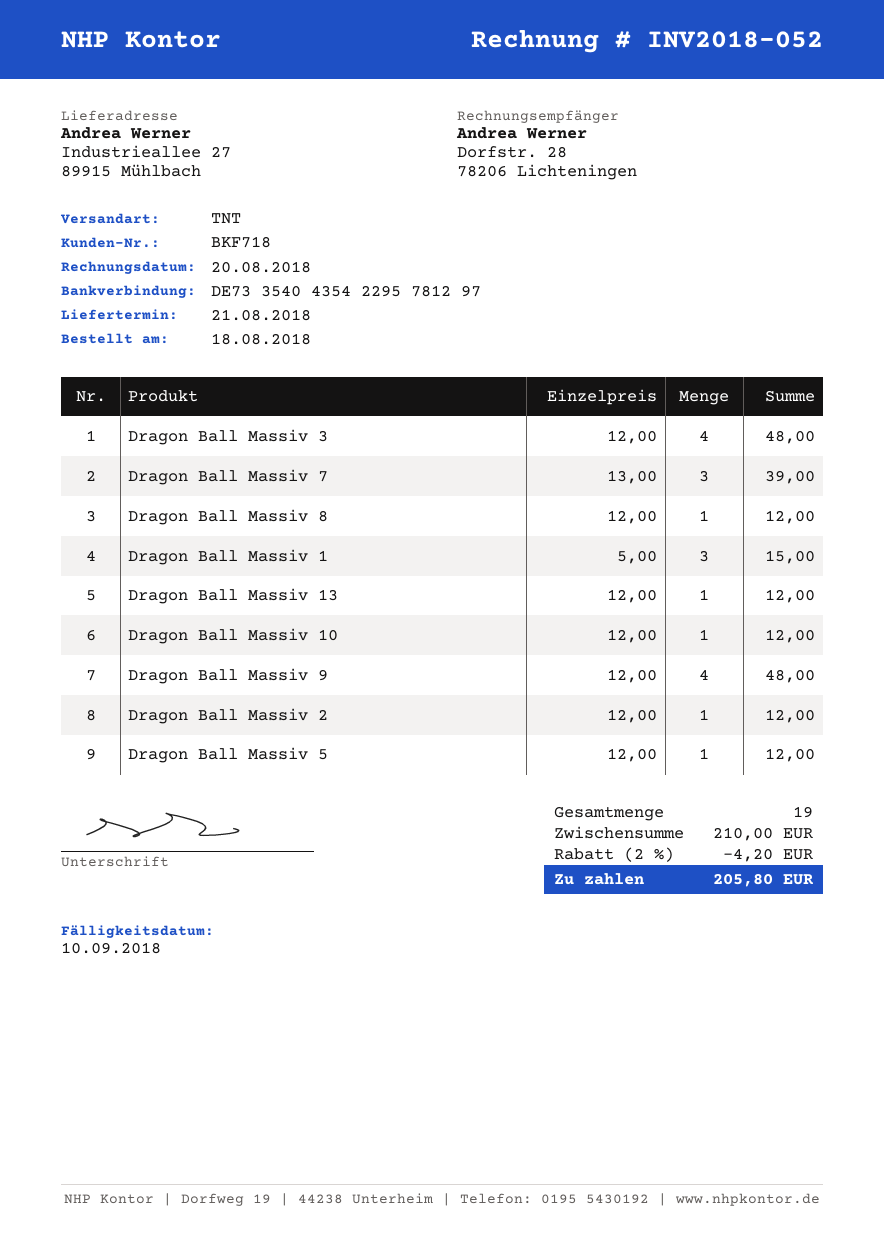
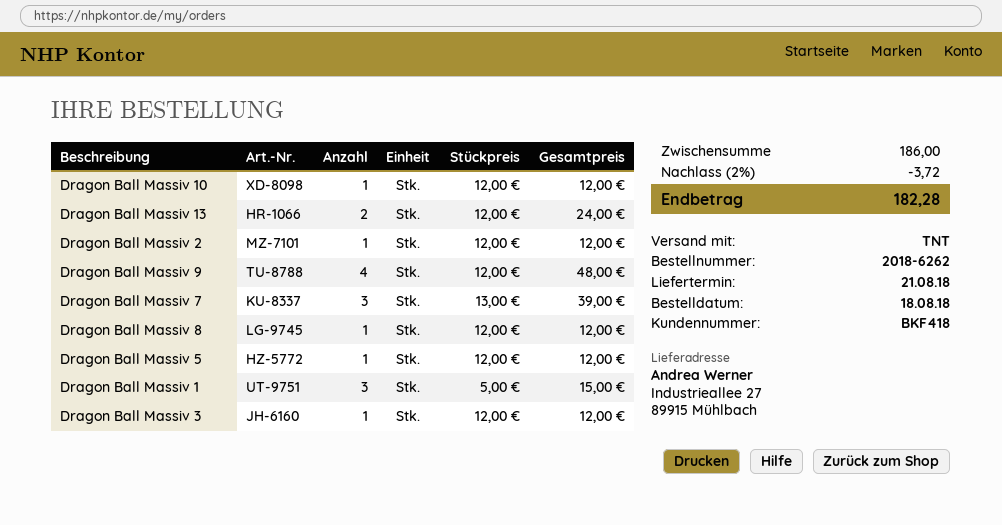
customer number: BKF718 -> BKF418
Dragon Ball Massiv 3: 4 x 12.00 = 48.00 -> 1 x 12.00 = 12.00
Dragon Ball Massiv 13: 1 x 12.00 = 12.00 -> 2 x 12.00 = 24.00
subtotal: 210.00 -> 186.00
discount: 2% = 4.20 -> 2% = 3.72
total: 205.80 -> 182.28

